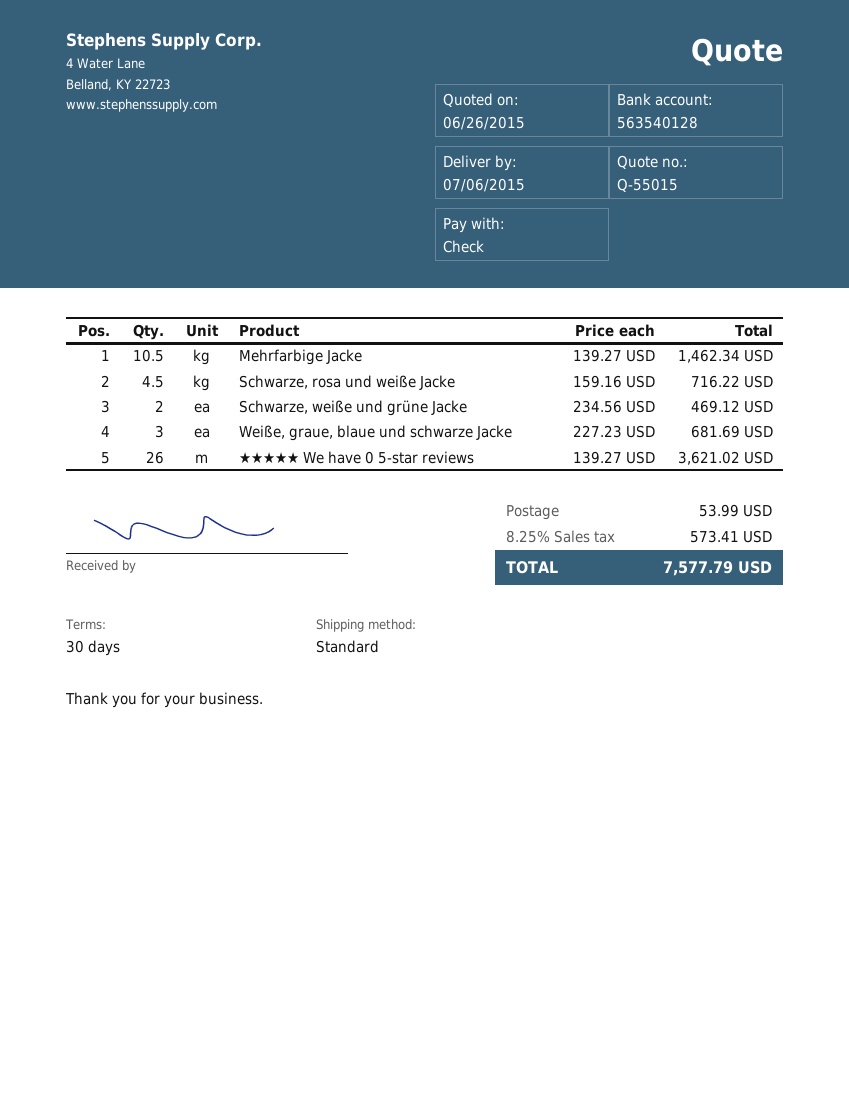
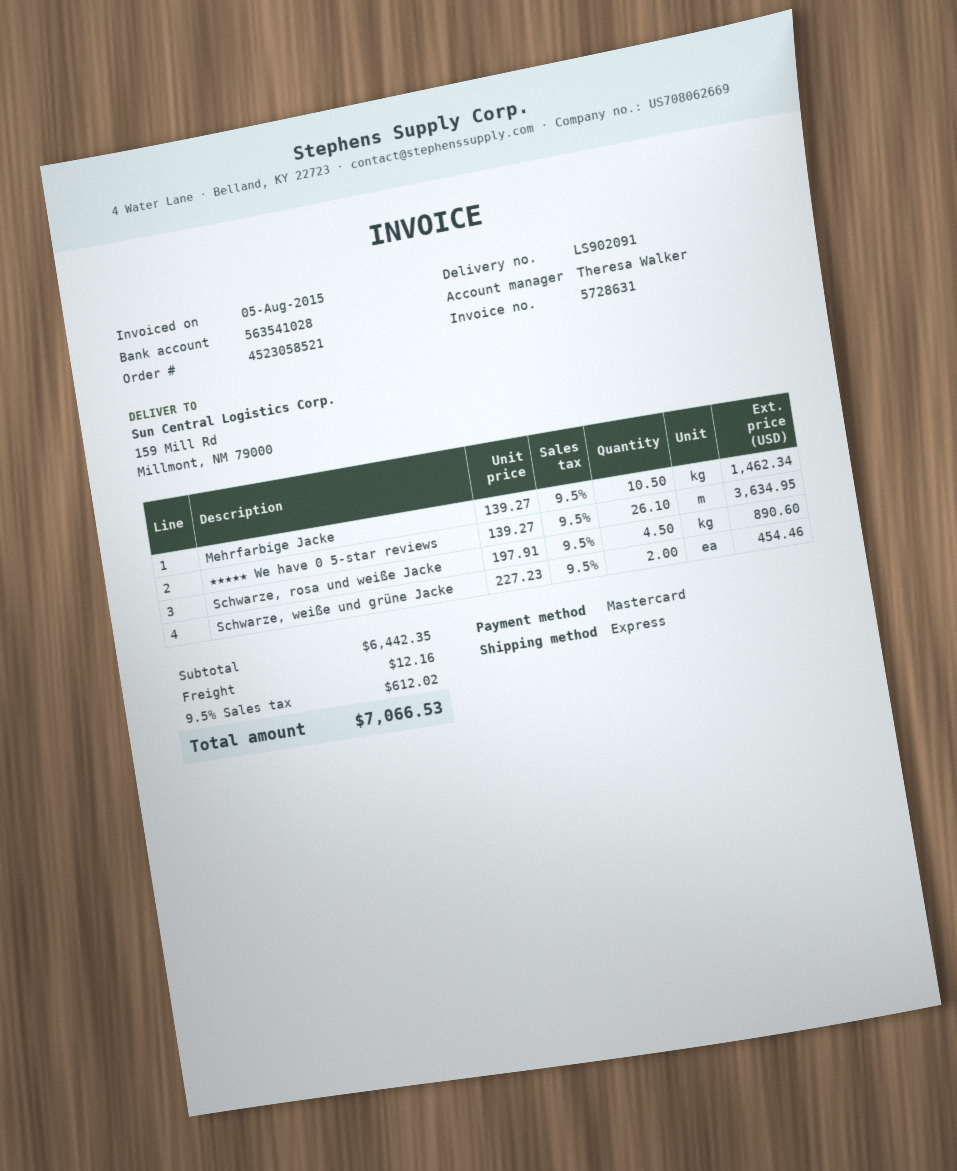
payment method: cheque -> Mastercard
bank account: 563540128 -> 563541028
shipping method: standard -> express
Schwarze, rosa und weiße Jacke: 4.5 x 159.16 = 716.22 -> 4.5 x 197.91 = 890.60
Schwarze, weiße und grüne Jacke: 2 x 234.56 = 469.12 -> 2 x 227.23 = 454.46
Weiße, graue, blaue und schwarze Jacke: 3 x 227.23 = 681.69 -> none
★★★★★ We have 0 5-star reviews: 26 x 139.27 = 3621.02 -> 26.1 x 139.27 = 3634.95
shipping: 53.99 -> 12.16
tax: 8.25% = 573.41 -> 9.5% = 612.02
total: 7577.79 -> 7066.53

